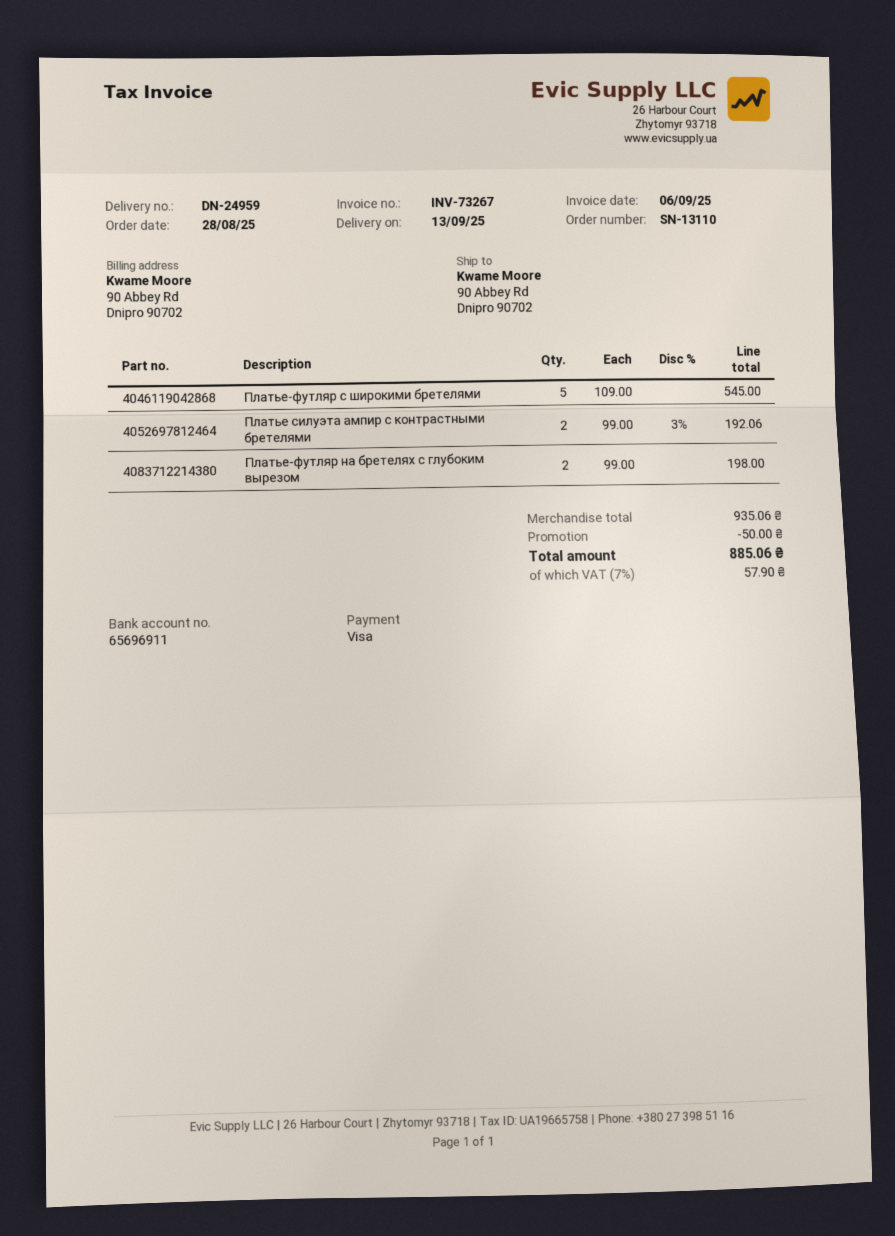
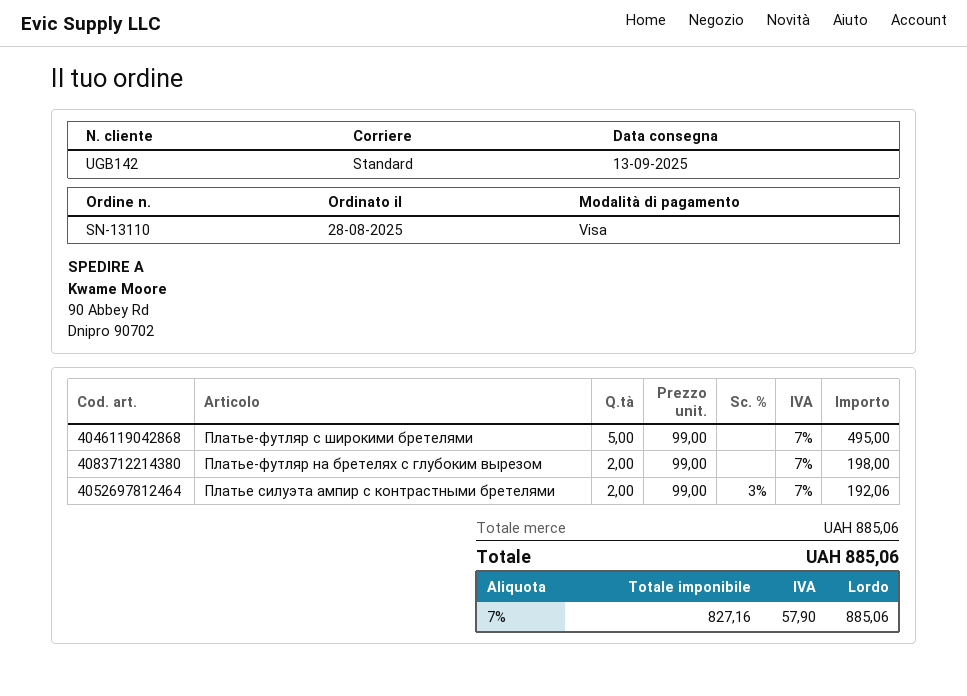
Платье-футляр с широкими бретелями: 5 x 109.00 = 545.00 -> 5 x 99.00 = 495.00
subtotal: 935.06 -> 885.06
discount: 50.00 -> none

